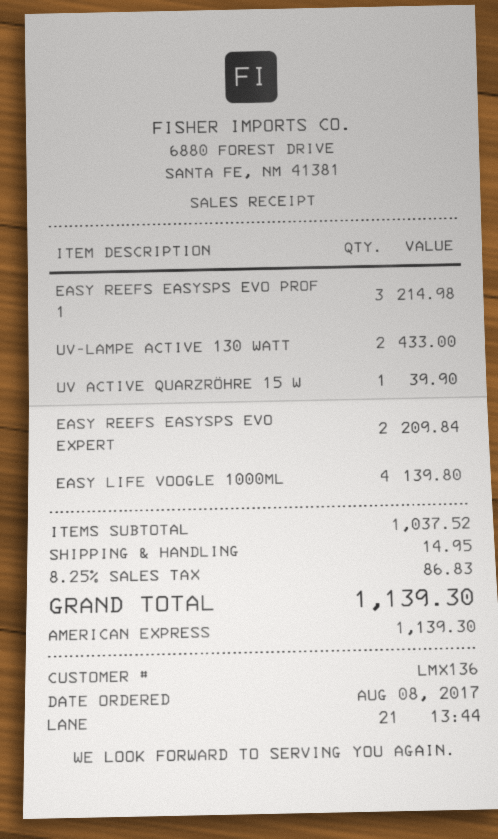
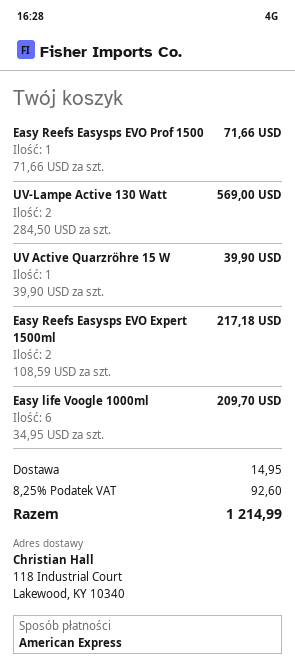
EASY REEFS EASYSPS EVO PROF 1: 3 for 214.98 -> 1 for 71.66
UV-LAMPE ACTIVE 130 WATT: 2 for 433.00 -> 2 for 569.00
EASY REEFS EASYSPS EVO EXPERT: 2 for 209.84 -> 2 for 217.18
EASY LIFE VOOGLE 1000ML: 4 for 139.80 -> 6 for 209.70
tax: 8.25% = 86.83 -> 8.25% = 92.60
total: 1139.30 -> 1214.99

